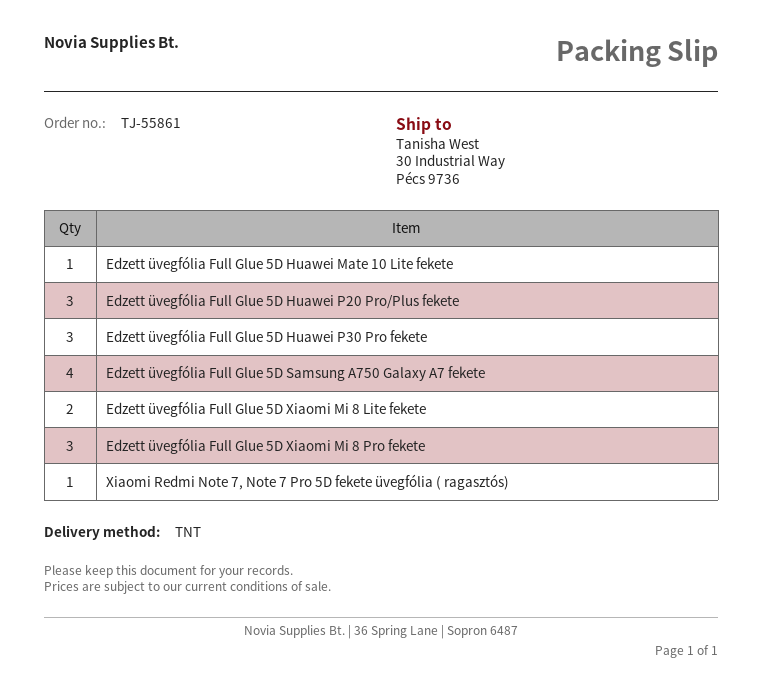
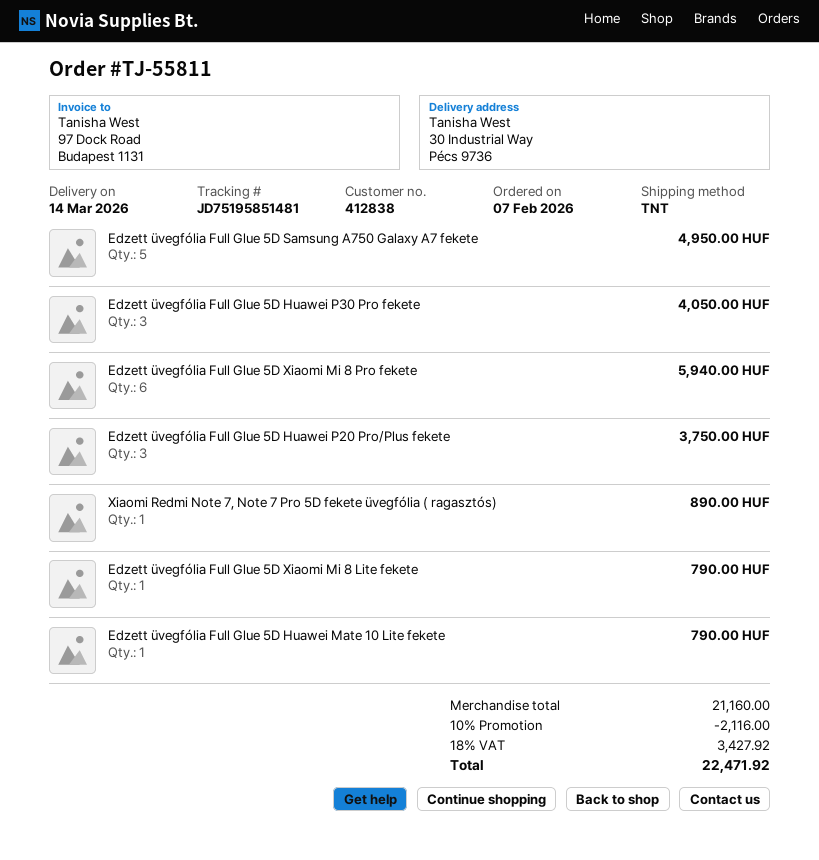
order number: TJ-55861 -> TJ-55811
Edzett üvegfólia Full Glue 5D Samsung A750 Galaxy A7 fekete: 4 -> 5
Edzett üvegfólia Full Glue 5D Xiaomi Mi 8 Lite fekete: 2 -> 1
Edzett üvegfólia Full Glue 5D Xiaomi Mi 8 Pro fekete: 3 -> 6

